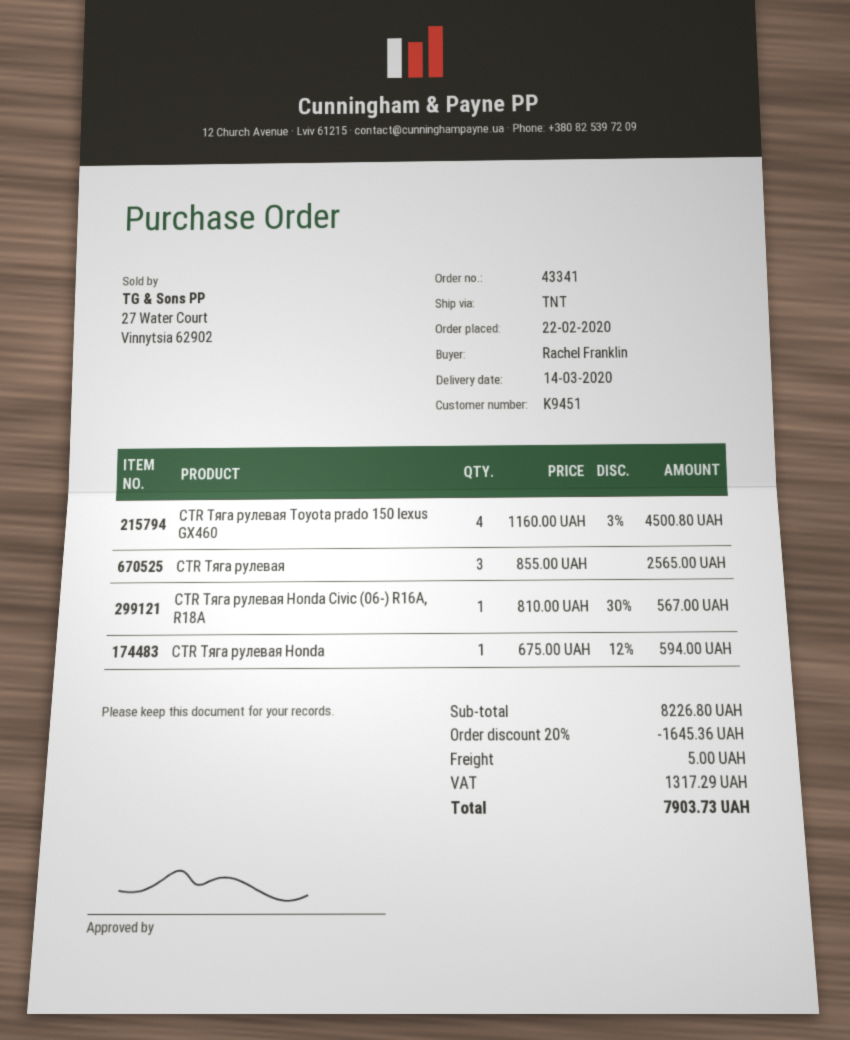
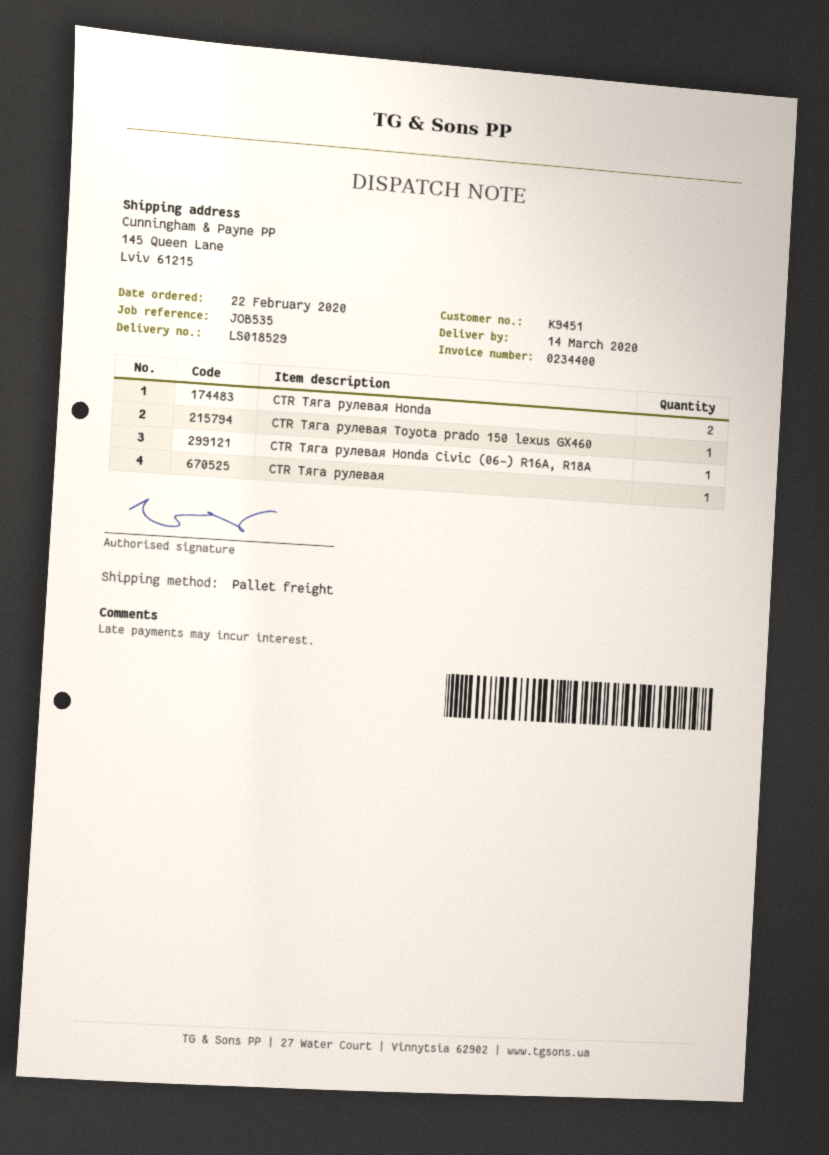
shipping method: TNT -> pallet freight
CTR Тяга рулевая Toyota prado 150 lexus GX460: 4 -> 1
CTR Тяга рулевая: 3 -> 1
CTR Тяга рулевая Honda: 1 -> 2

